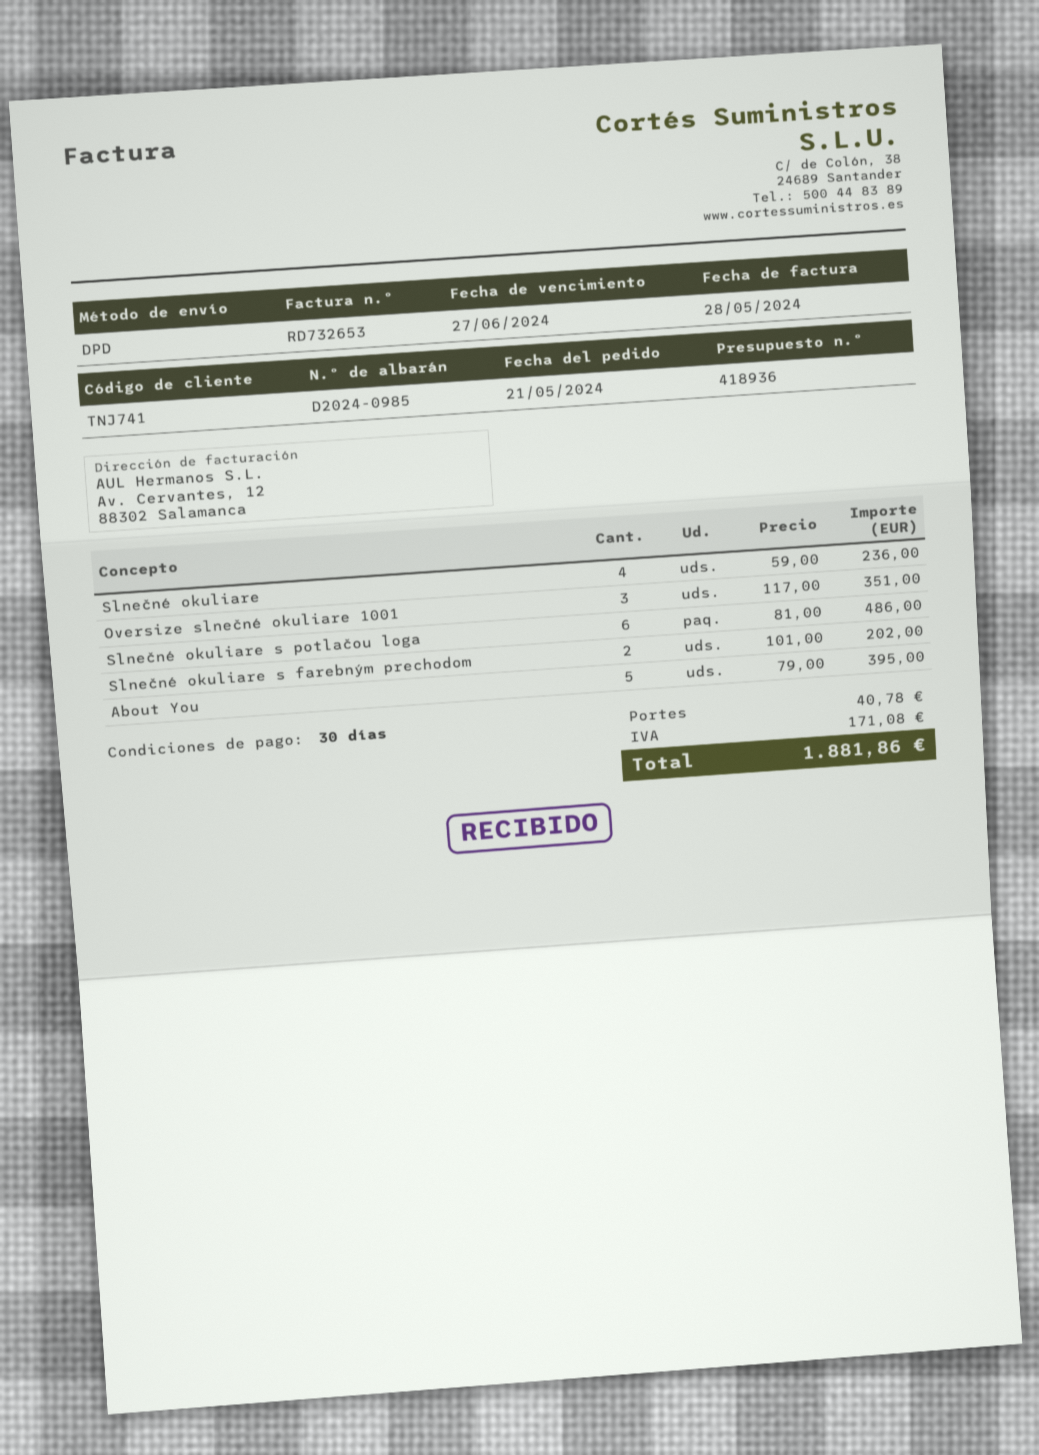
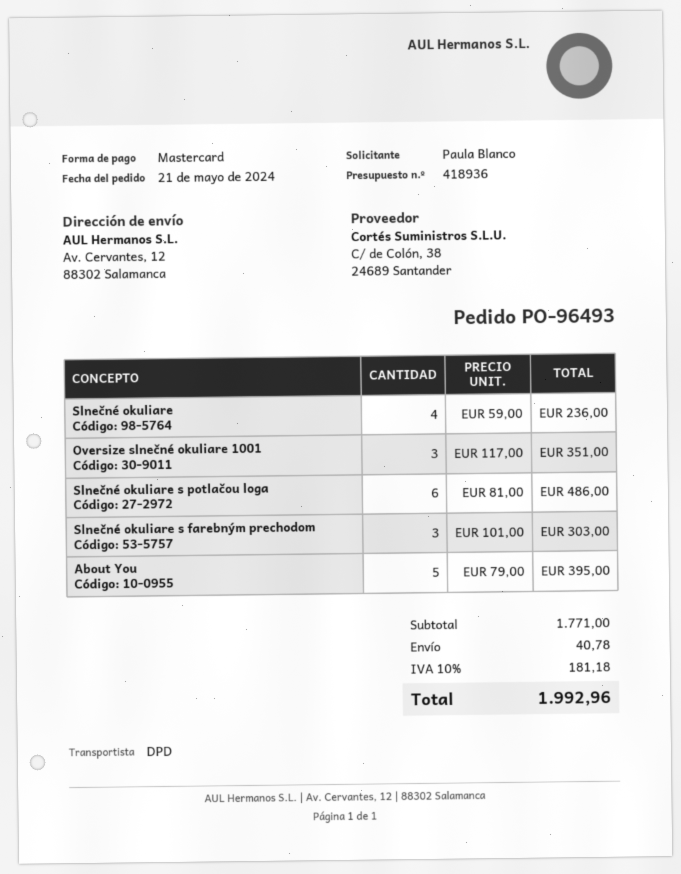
Slnečné okuliare s farebným prechodom: 2 x 101.00 = 202.00 -> 3 x 101.00 = 303.00
tax: 171.08 -> 181.18
total: 1881.86 -> 1992.96

